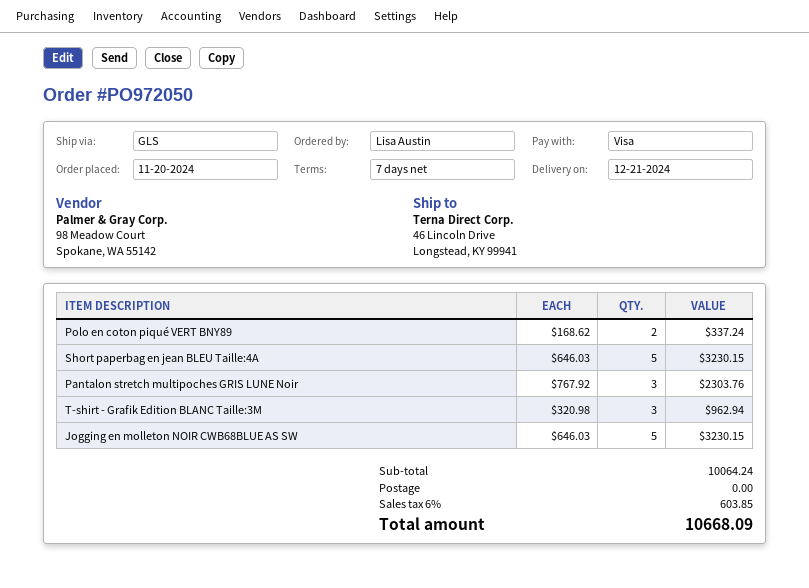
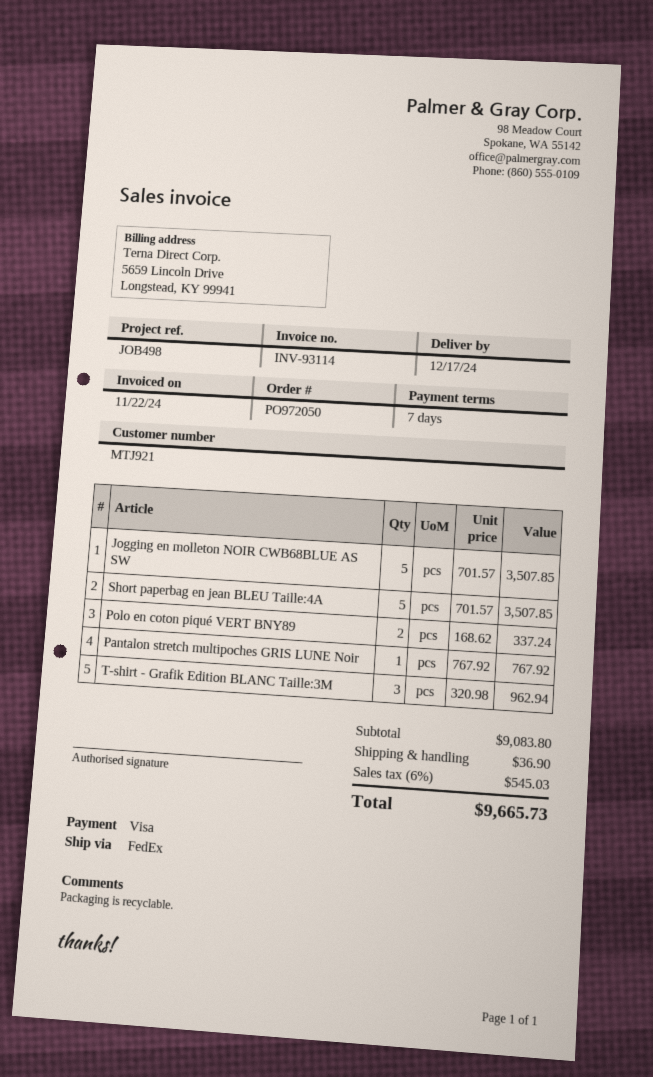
delivery date: 2024-12-21 -> 2024-12-17
shipping method: GLS -> FedEx
Short paperbag en jean BLEU Taille:4A: 5 x 646.03 = 3230.15 -> 5 x 701.57 = 3507.85
Pantalon stretch multipoches GRIS LUNE Noir: 3 x 767.92 = 2303.76 -> 1 x 767.92 = 767.92
Jogging en molleton NOIR CWB68BLUE AS SW: 5 x 646.03 = 3230.15 -> 5 x 701.57 = 3507.85
subtotal: 10064.24 -> 9083.80
shipping: 0.00 -> 36.90
tax: 6% = 603.85 -> 6% = 545.03
total: 10668.09 -> 9665.73

